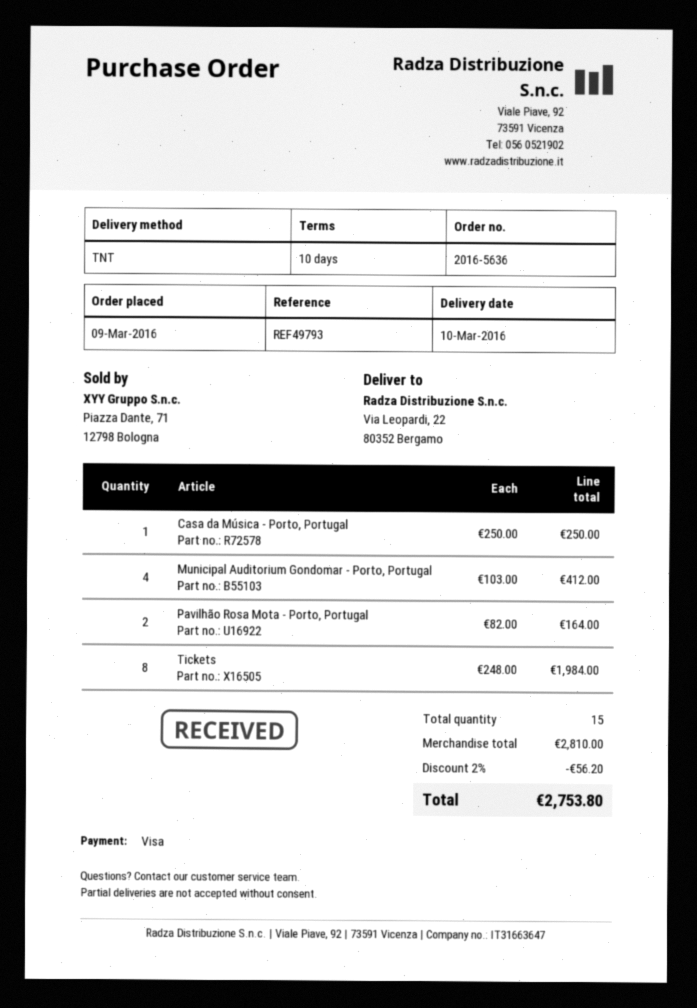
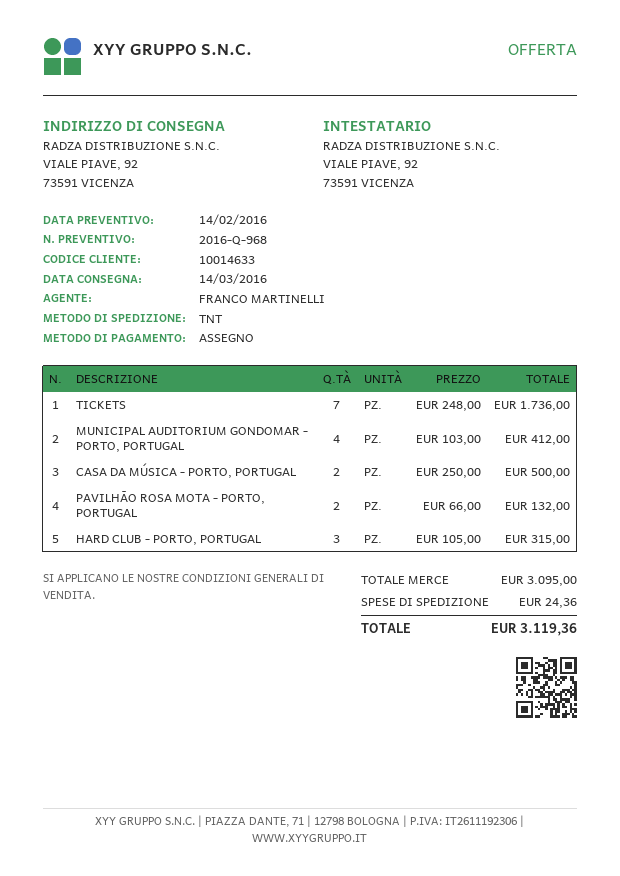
delivery date: 2016-03-10 -> 2016-03-14
payment method: Visa -> cheque
ship to: Via Leopardi, 22, 80352 Bergamo -> VIALE PIAVE, 92, 73591 VICENZA
Casa da Música - Porto, Portugal: 1 x 250.00 = 250.00 -> 2 x 250.00 = 500.00
Pavilhão Rosa Mota - Porto, Portugal: 2 x 82.00 = 164.00 -> 2 x 66.00 = 132.00
Tickets: 8 x 248.00 = 1984.00 -> 7 x 248.00 = 1736.00
HARD CLUB - PORTO, PORTUGAL: none -> 3 x 105.00 = 315.00
subtotal: 2810.00 -> 3095.00
discount: 2% = 56.20 -> none
shipping: none -> 24.36
total: 2753.80 -> 3119.36

